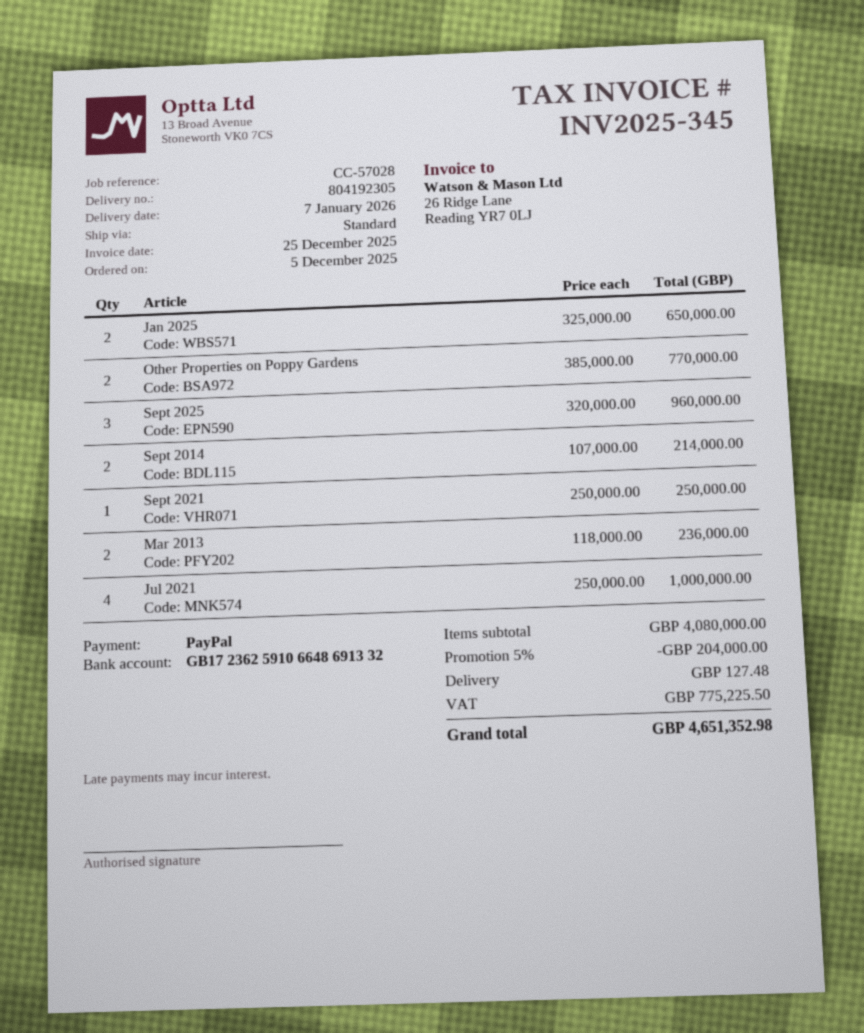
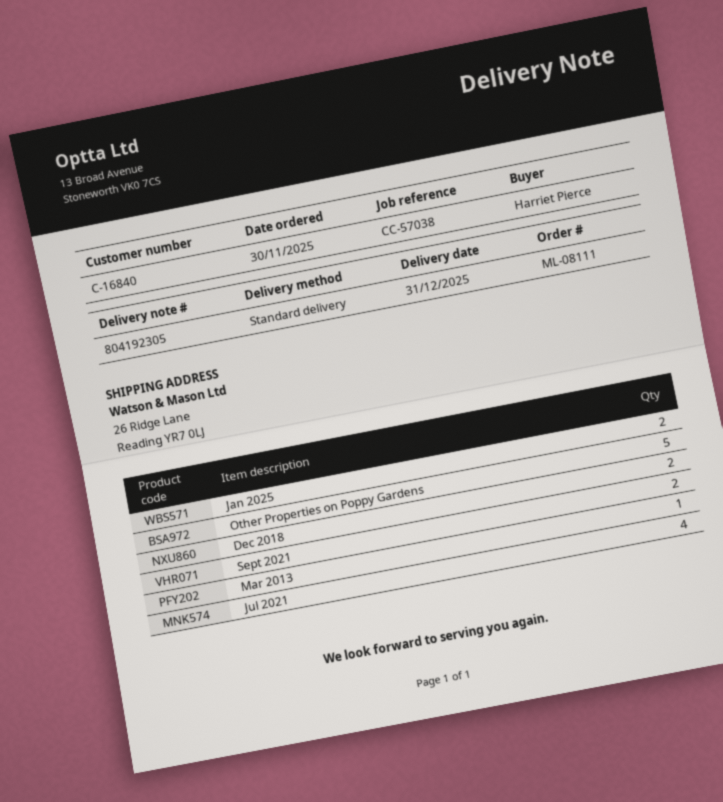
order date: 2025-12-05 -> 2025-11-30
delivery date: 2026-01-07 -> 2025-12-31
reference: CC-57028 -> CC-57038
Other Properties on Poppy Gardens: 2 -> 5
Sept 2025: 3 -> none
Sept 2014: 2 -> none
Sept 2021: 1 -> 2
Mar 2013: 2 -> 1
Dec 2018: none -> 2

